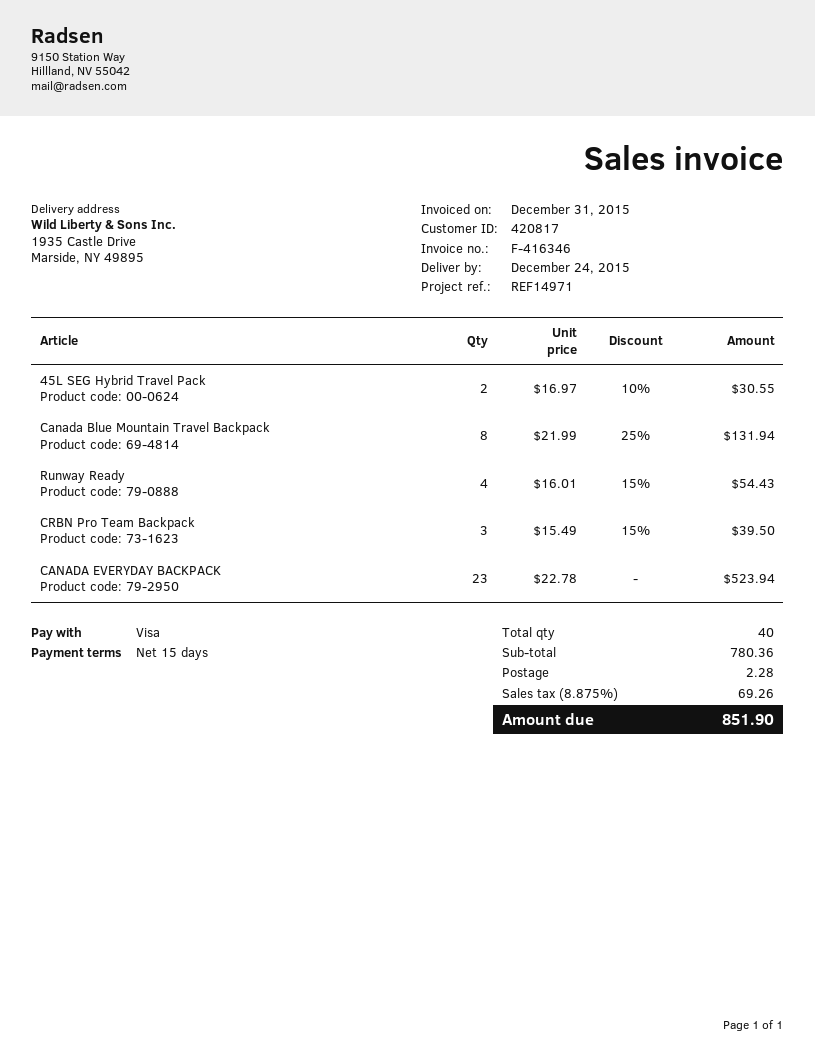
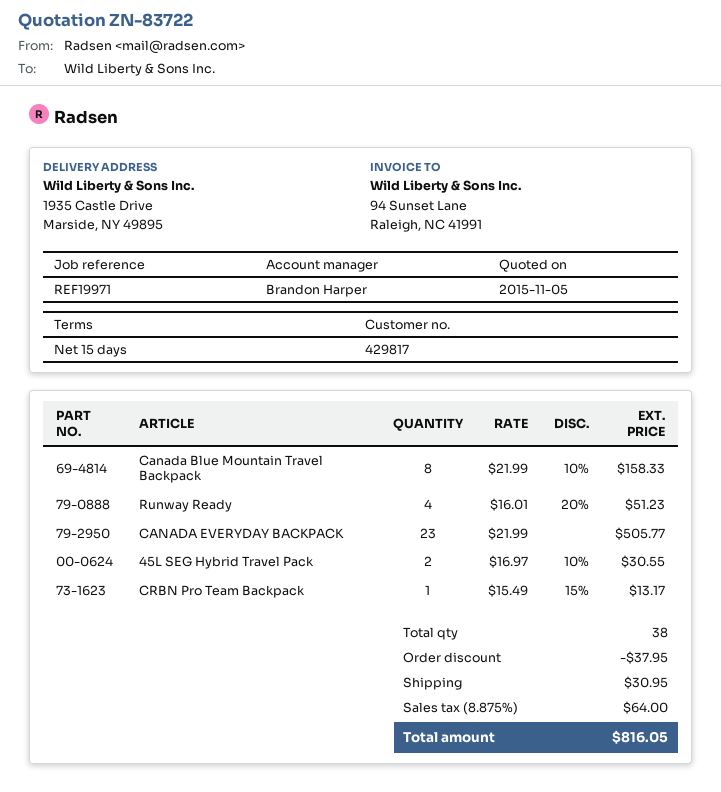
customer number: 420817 -> 429817
reference: REF14971 -> REF19971
Canada Blue Mountain Travel Backpack: 8 x 21.99 - 25% = 131.94 -> 8 x 21.99 - 10% = 158.33
Runway Ready: 4 x 16.01 - 15% = 54.43 -> 4 x 16.01 - 20% = 51.23
CRBN Pro Team Backpack: 3 x 15.49 - 15% = 39.50 -> 1 x 15.49 - 15% = 13.17
CANADA EVERYDAY BACKPACK: 23 x 22.78 = 523.94 -> 23 x 21.99 = 505.77
total quantity: 40 -> 38
discount: none -> 37.95
shipping: 2.28 -> 30.95
tax: 8.875% = 69.26 -> 8.875% = 64.00
total: 851.90 -> 816.05

